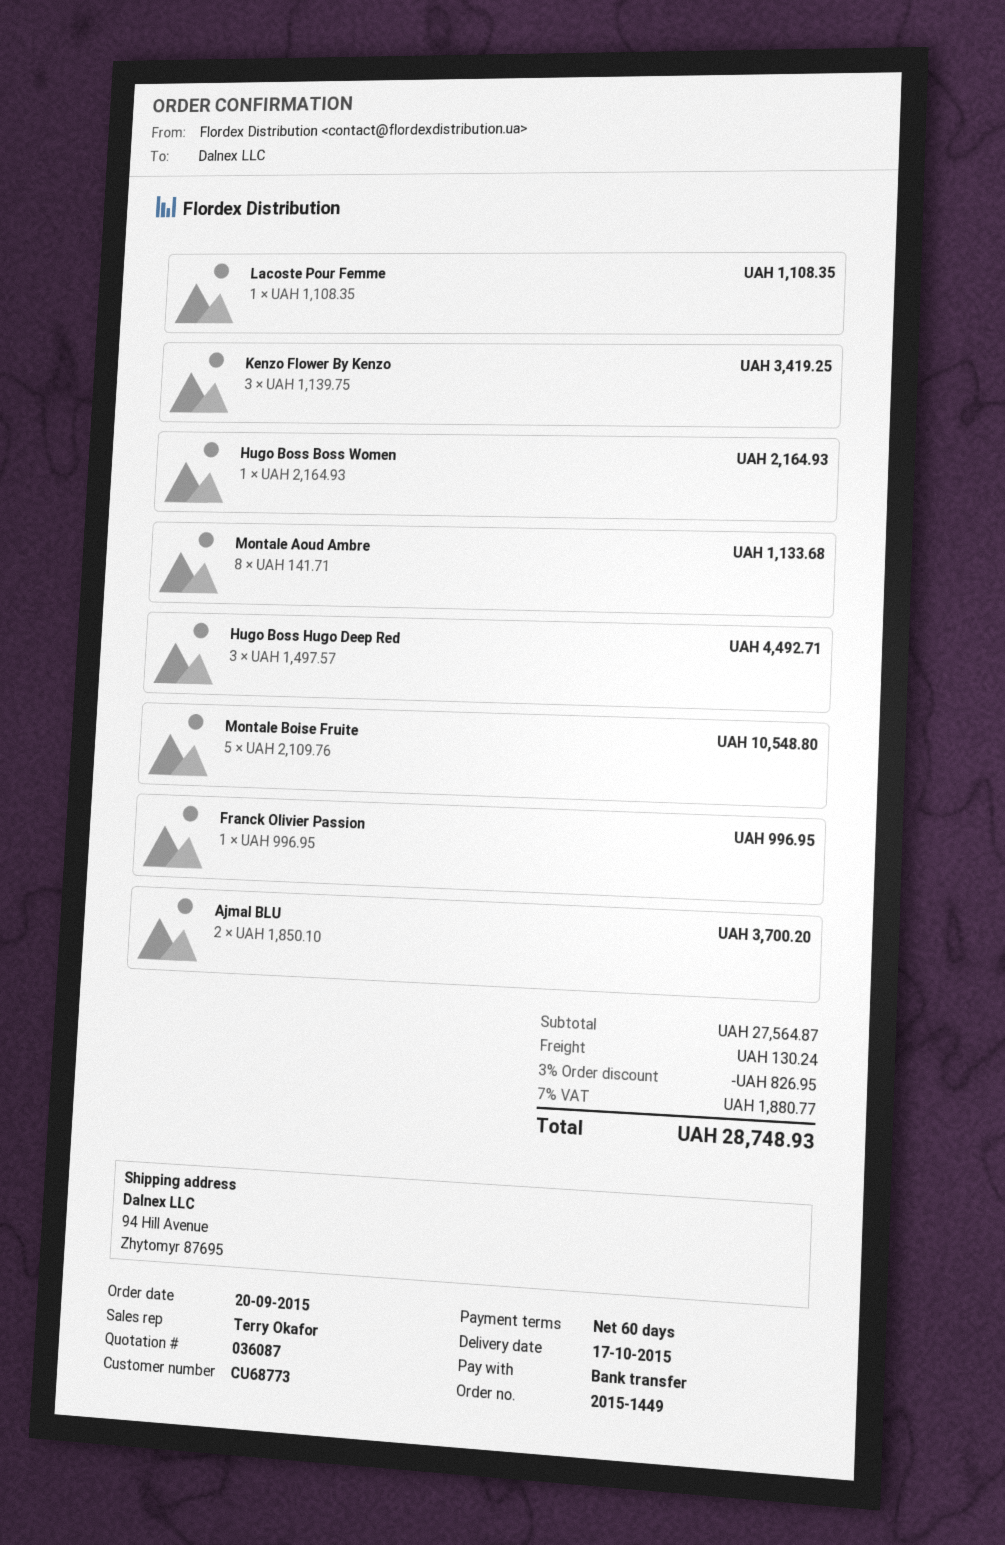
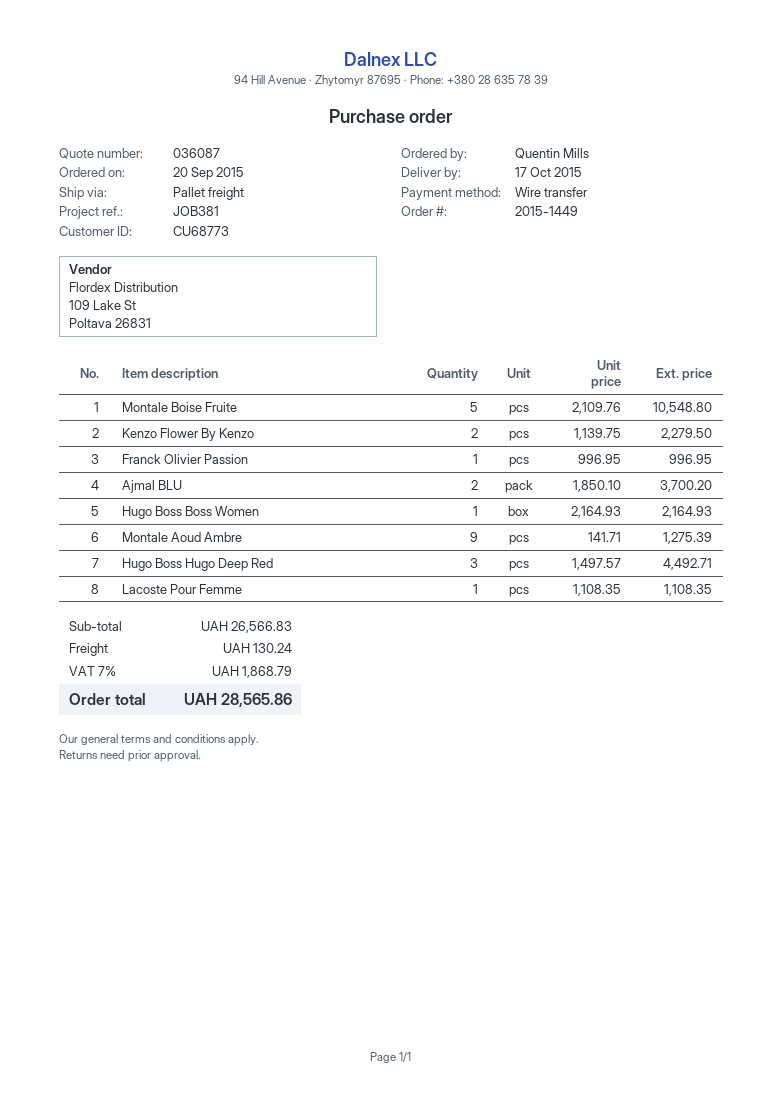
Kenzo Flower By Kenzo: 3 x 1139.75 = 3419.25 -> 2 x 1139.75 = 2279.50
Montale Aoud Ambre: 8 x 141.71 = 1133.68 -> 9 x 141.71 = 1275.39
subtotal: 27564.87 -> 26566.83
discount: 3% = 826.95 -> none
tax: 7% = 1880.77 -> 7% = 1868.79
total: 28748.93 -> 28565.86

